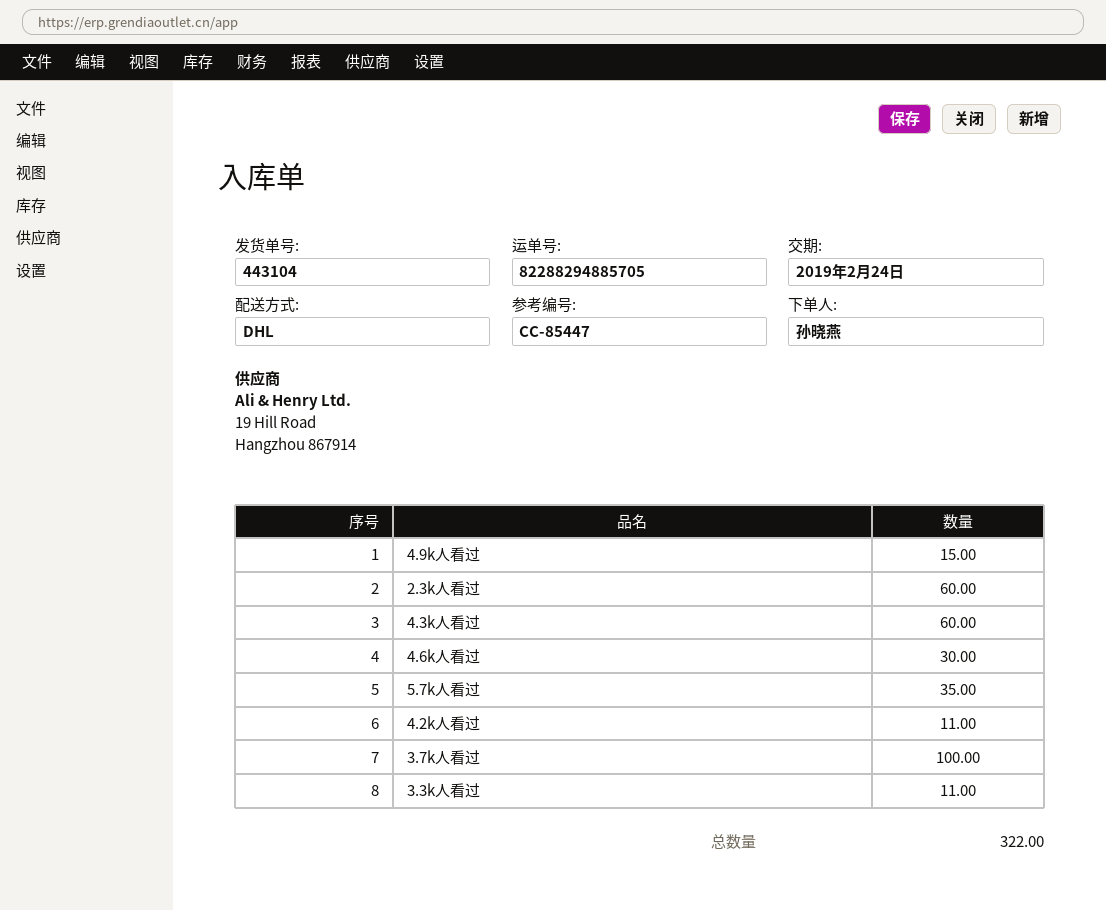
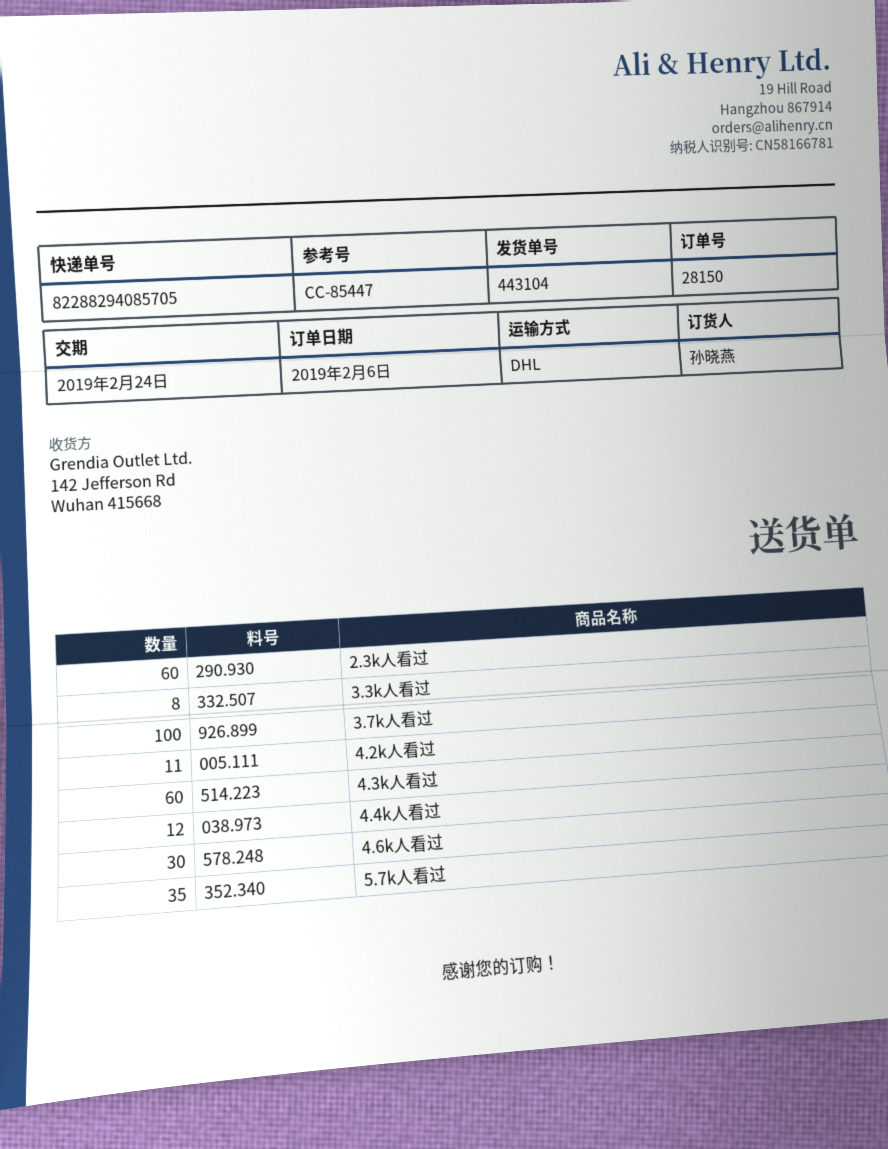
tracking number: 82288294885705 -> 82288294085705
4.9k人看过: 15 -> none
3.3k人看过: 11 -> 8
4.4k人看过: none -> 12

